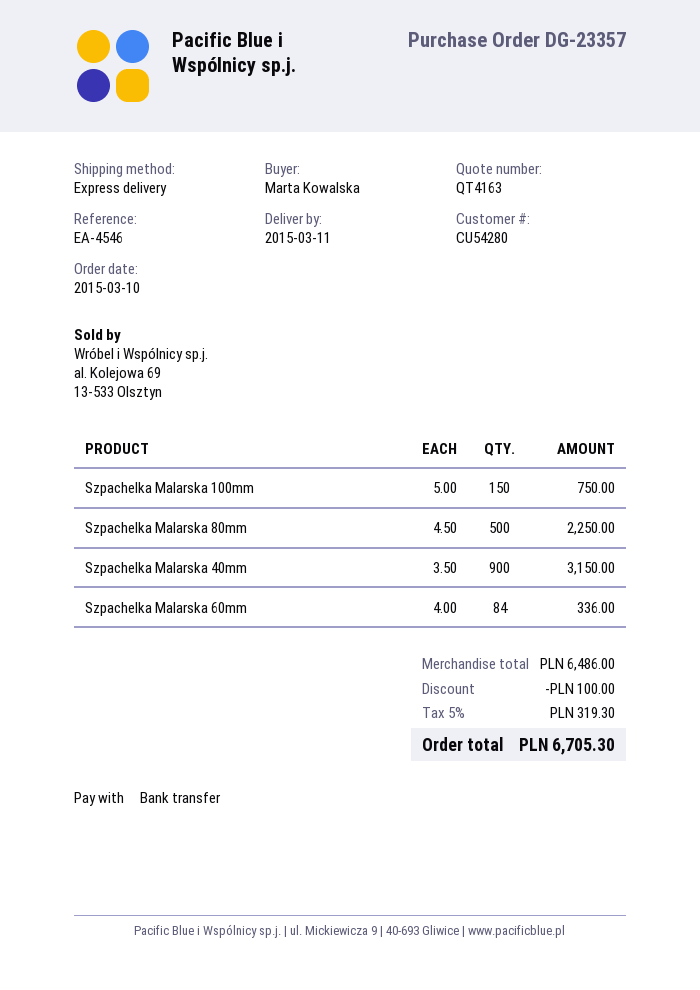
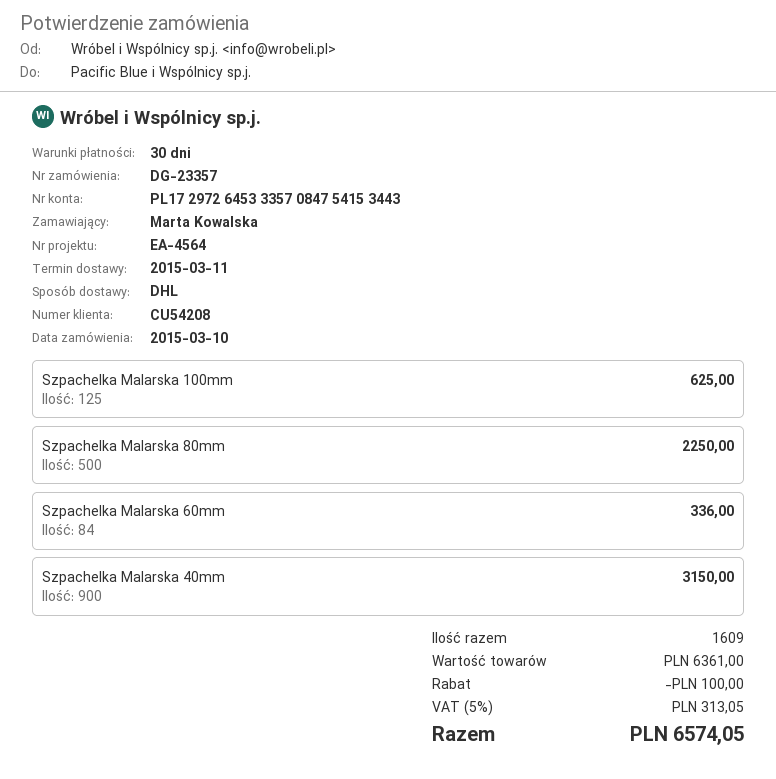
customer number: CU54280 -> CU54208
reference: EA-4546 -> EA-4564
shipping method: express -> DHL
Szpachelka Malarska 100mm: 150 for 750.00 -> 125 for 625.00
subtotal: 6486.00 -> 6361.00
tax: 5% = 319.30 -> 5% = 313.05
total: 6705.30 -> 6574.05

